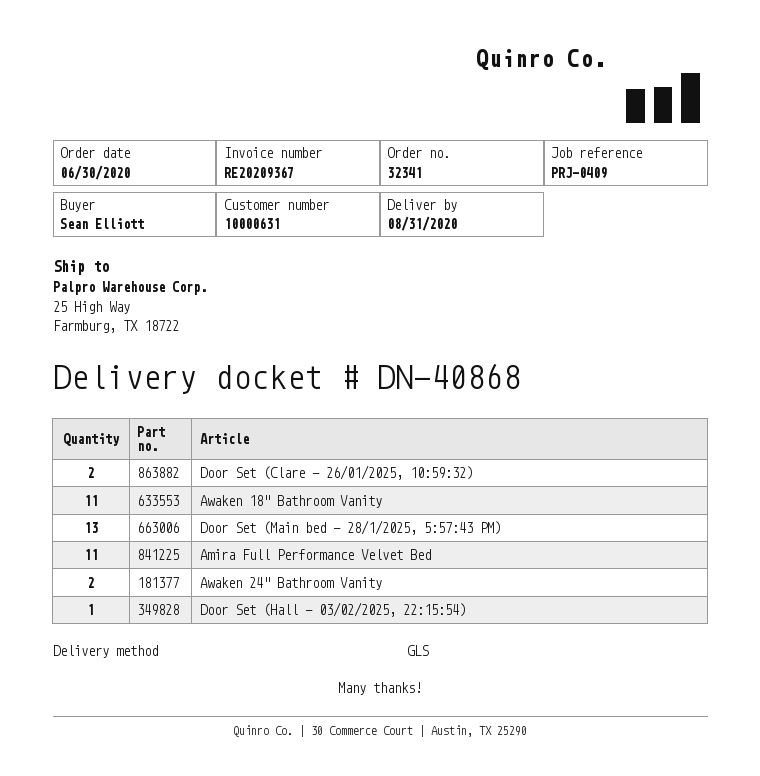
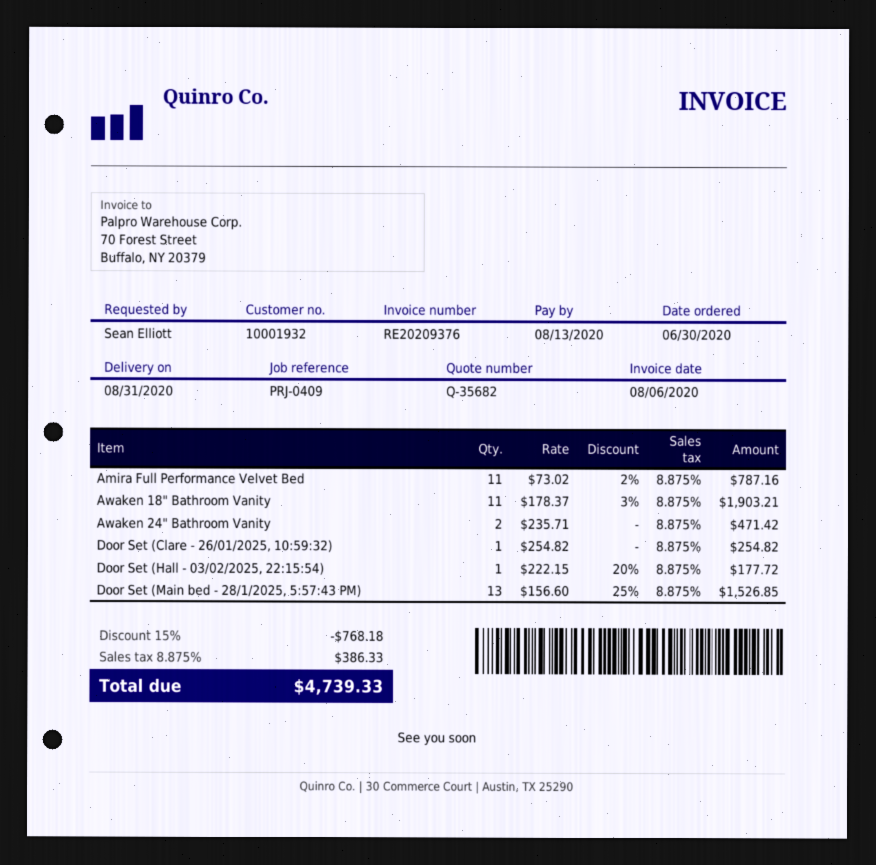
invoice number: RE20209367 -> RE20209376
customer number: 10000631 -> 10001932
Door Set (Clare - 26/01/2025, 10:59:32): 2 -> 1

